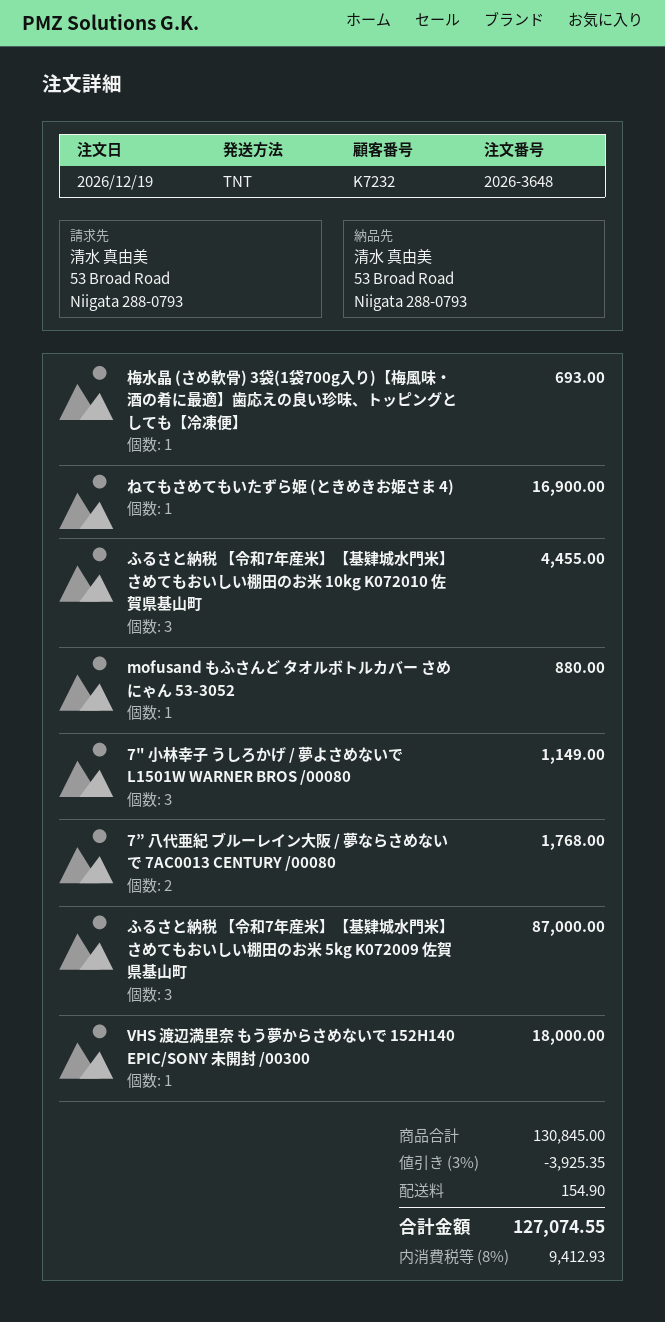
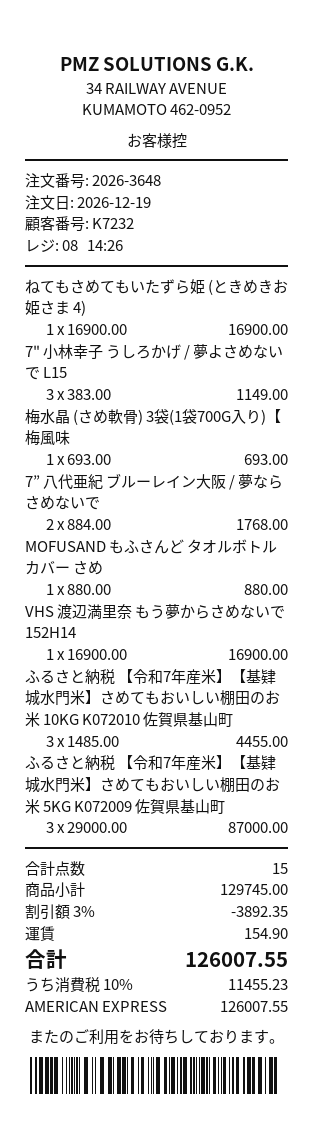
VHS 渡辺満里奈 もう夢からさめないで 152H140 EPIC/SONY 未開封 /00300: 1 for 18000.00 -> 1 for 16900.00
subtotal: 130845.00 -> 129745.00
discount: 3% = 3925.35 -> 3% = 3892.35
tax: 8% = 9412.93 -> 10% = 11455.23
total: 127074.55 -> 126007.55

